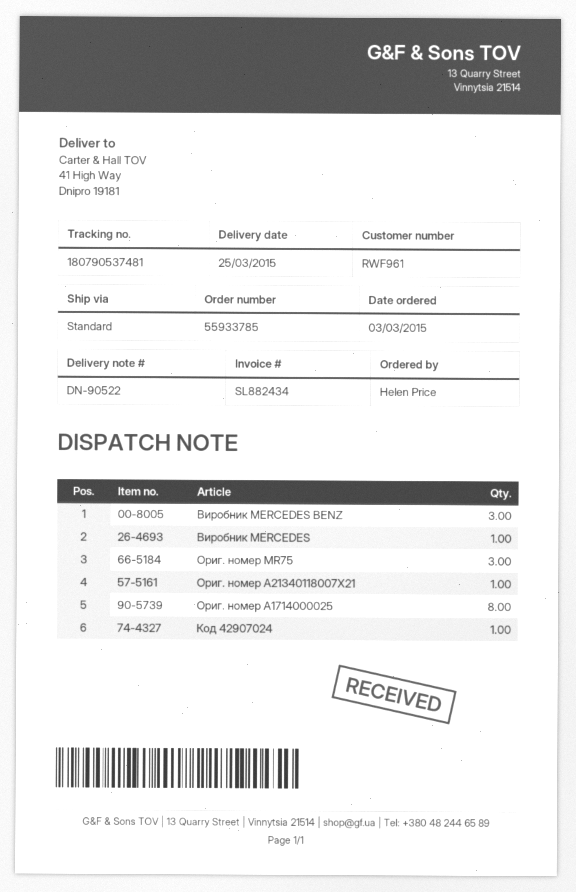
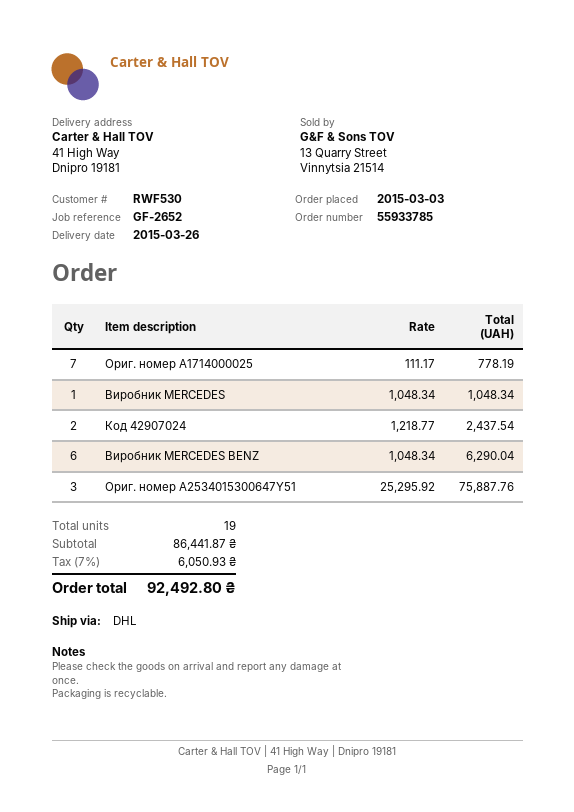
delivery date: 2015-03-25 -> 2015-03-26
customer number: RWF961 -> RWF530
shipping method: standard -> DHL
Виробник MERCEDES BENZ: 3 -> 6
Ориг. номер MR75: 3 -> none
Ориг. номер A21340118007X21: 1 -> none
Ориг. номер A1714000025: 8 -> 7
Код 42907024: 1 -> 2
Ориг. номер A2534015300647Y51: none -> 3

